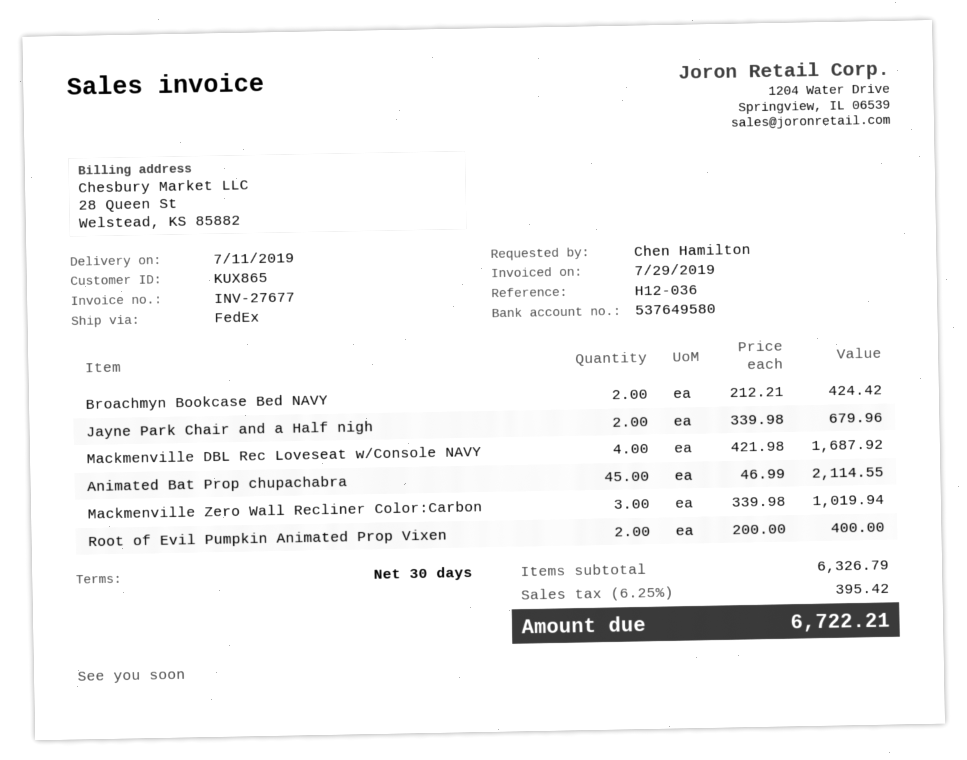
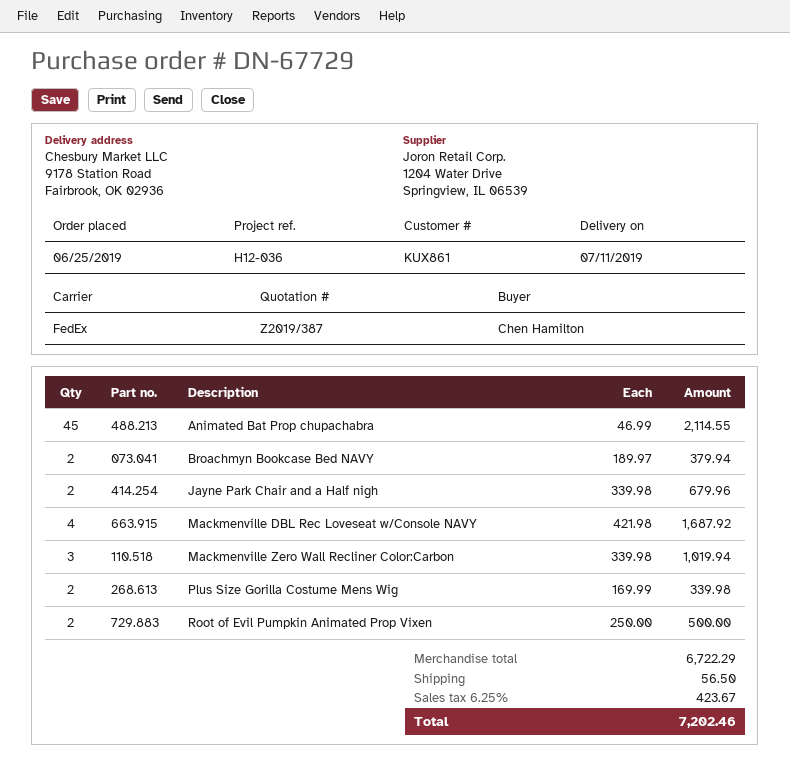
customer number: KUX865 -> KUX861
Broachmyn Bookcase Bed NAVY: 2 x 212.21 = 424.42 -> 2 x 189.97 = 379.94
Root of Evil Pumpkin Animated Prop Vixen: 2 x 200.00 = 400.00 -> 2 x 250.00 = 500.00
Plus Size Gorilla Costume Mens Wig: none -> 2 x 169.99 = 339.98
subtotal: 6326.79 -> 6722.29
shipping: none -> 56.50
tax: 6.25% = 395.42 -> 6.25% = 423.67
total: 6722.21 -> 7202.46

